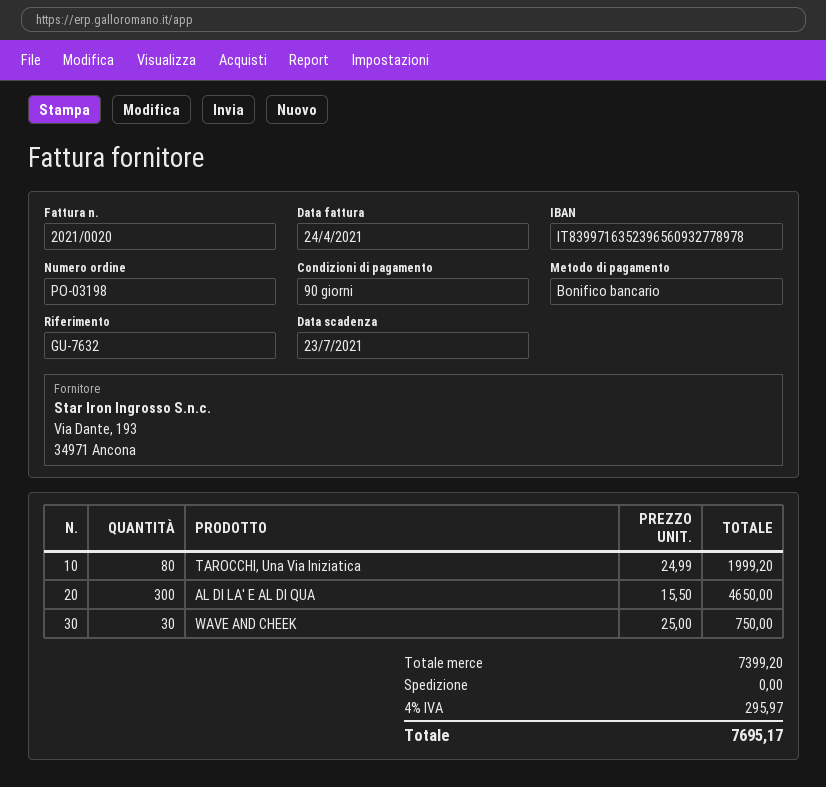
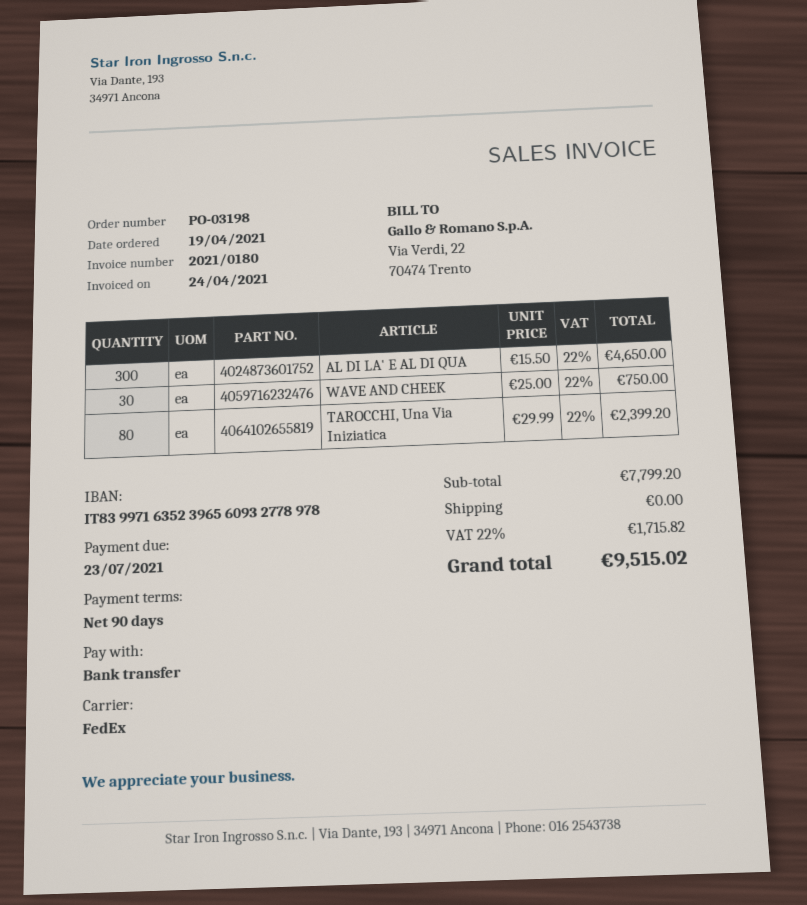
invoice number: 2021/0020 -> 2021/0180
TAROCCHI, Una Via Iniziatica: 80 x 24.99 = 1999.20 -> 80 x 29.99 = 2399.20
subtotal: 7399.20 -> 7799.20
tax: 4% = 295.97 -> 22% = 1715.82
total: 7695.17 -> 9515.02

